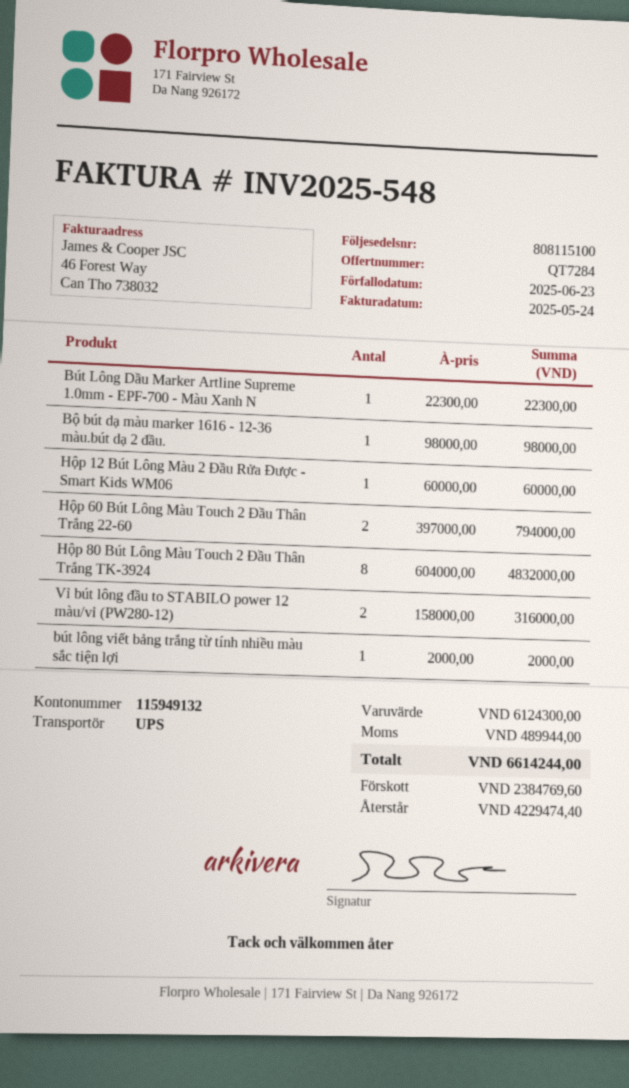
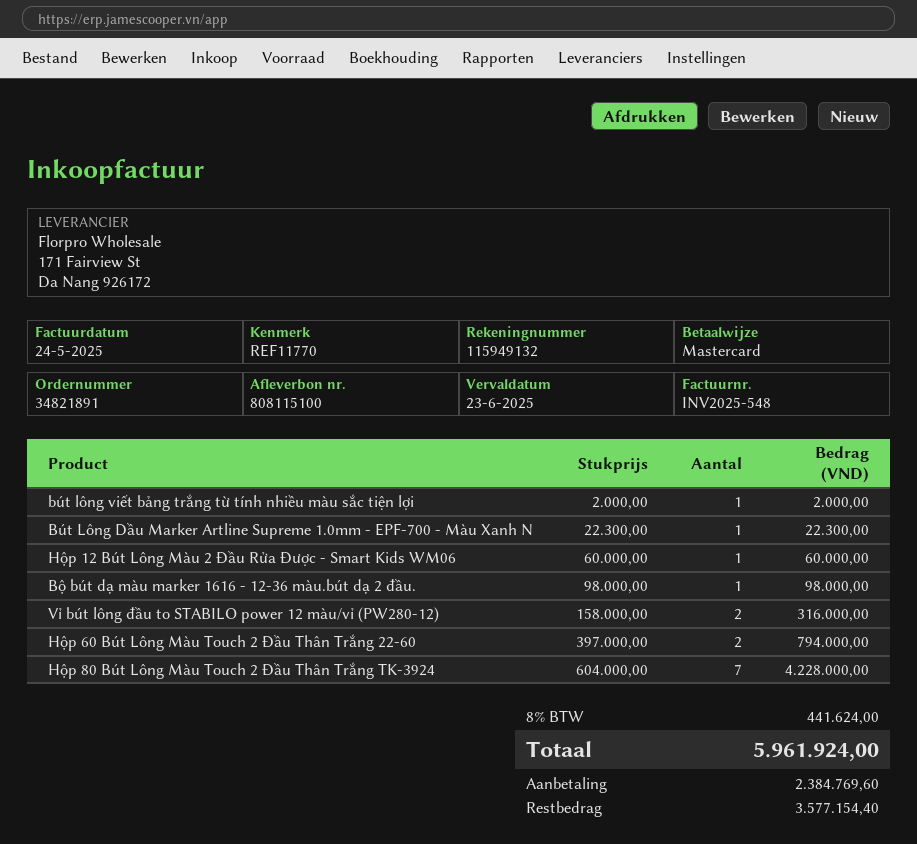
Hộp 80 Bút Lông Màu Touch 2 Đầu Thân Trắng TK-3924: 8 x 604000.00 = 4832000.00 -> 7 x 604000.00 = 4228000.00
tax: 489944.00 -> 441624.00
total: 6614244.00 -> 5961924.00
balance: 4229474.40 -> 3577154.40

